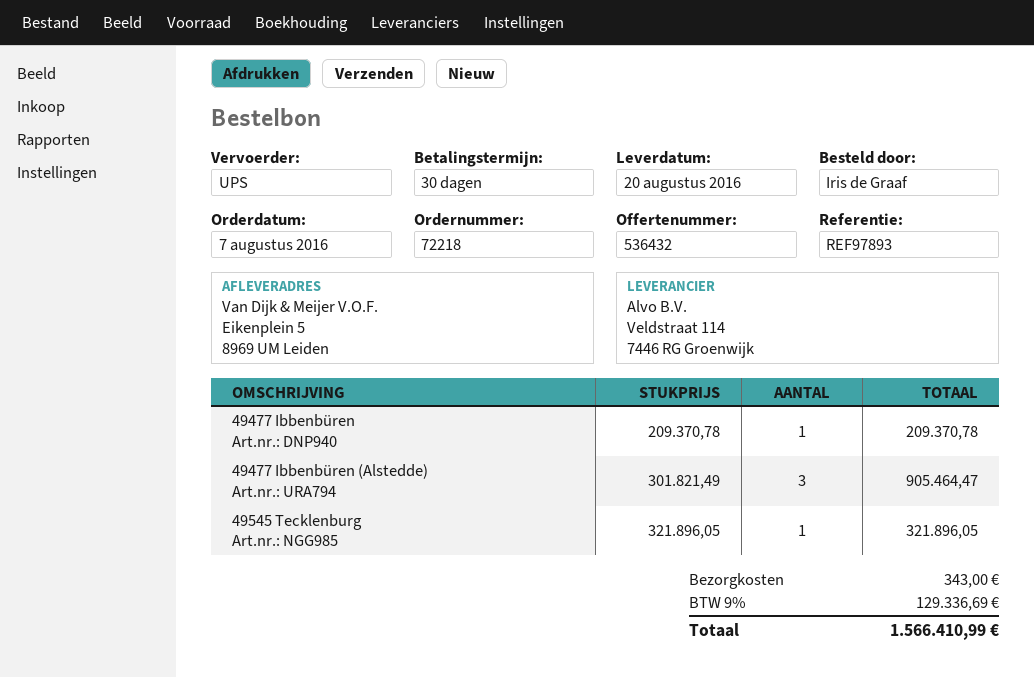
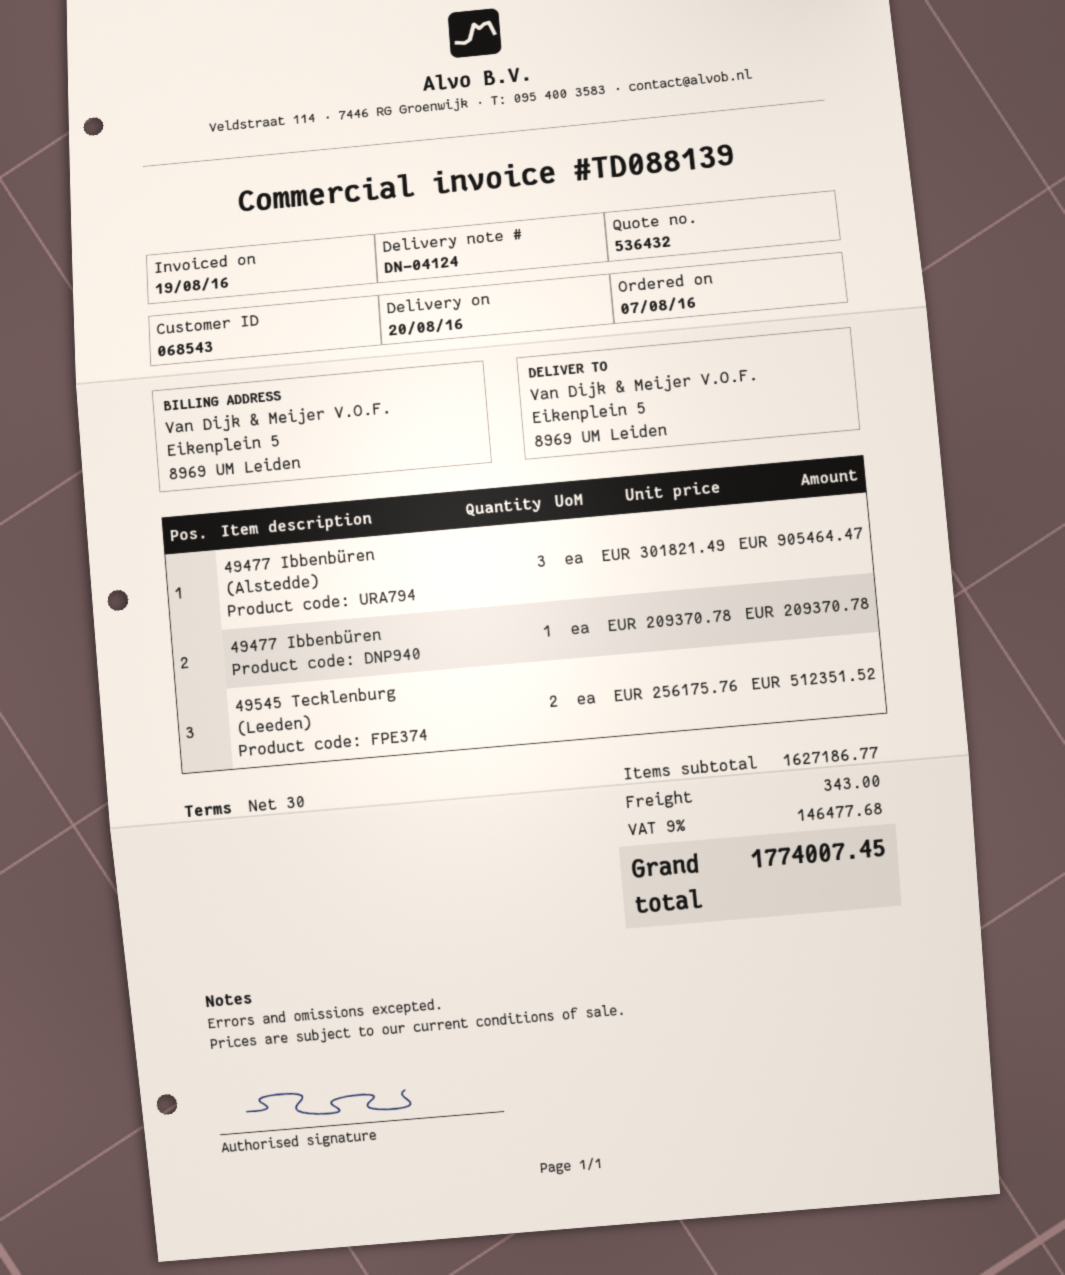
49545 Tecklenburg: 1 x 321896.05 = 321896.05 -> none
49545 Tecklenburg (Leeden): none -> 2 x 256175.76 = 512351.52
tax: 9% = 129336.69 -> 9% = 146477.68
total: 1566410.99 -> 1774007.45

